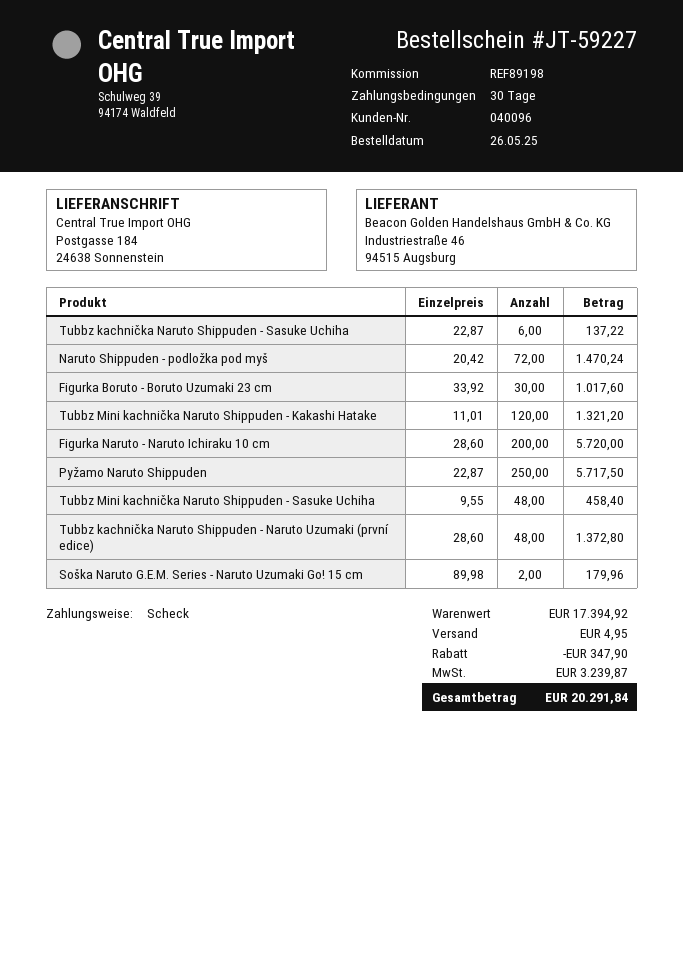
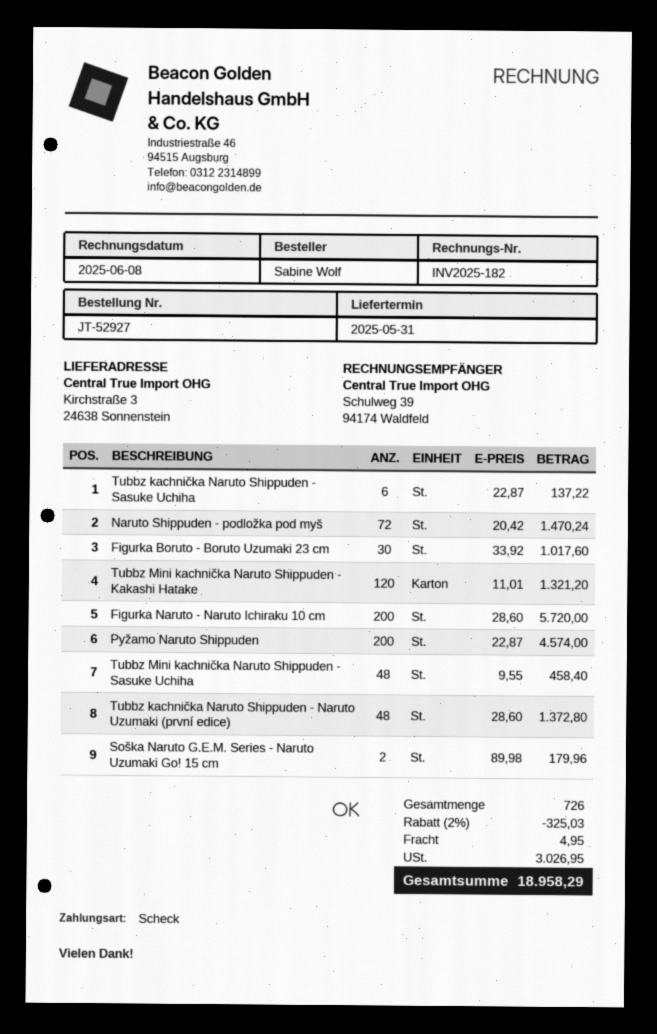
order number: JT-59227 -> JT-52927
ship to: Postgasse 184, 24638 Sonnenstein -> Kirchstraße 3, 24638 Sonnenstein
Pyžamo Naruto Shippuden: 250 x 22.87 = 5717.50 -> 200 x 22.87 = 4574.00
discount: 347.90 -> 325.03
tax: 3239.87 -> 3026.95
total: 20291.84 -> 18958.29

